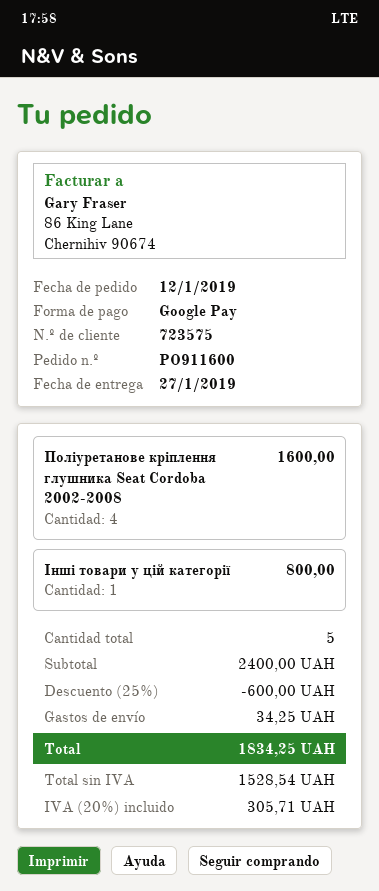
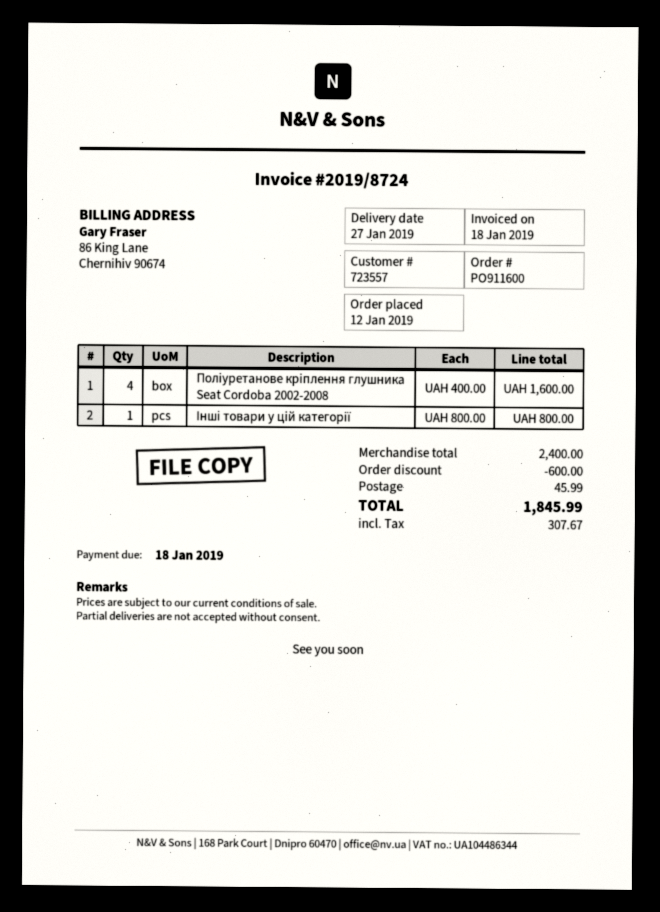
customer number: 723575 -> 723557
shipping: 34.25 -> 45.99
tax: 305.71 -> 307.67
total: 1834.25 -> 1845.99

